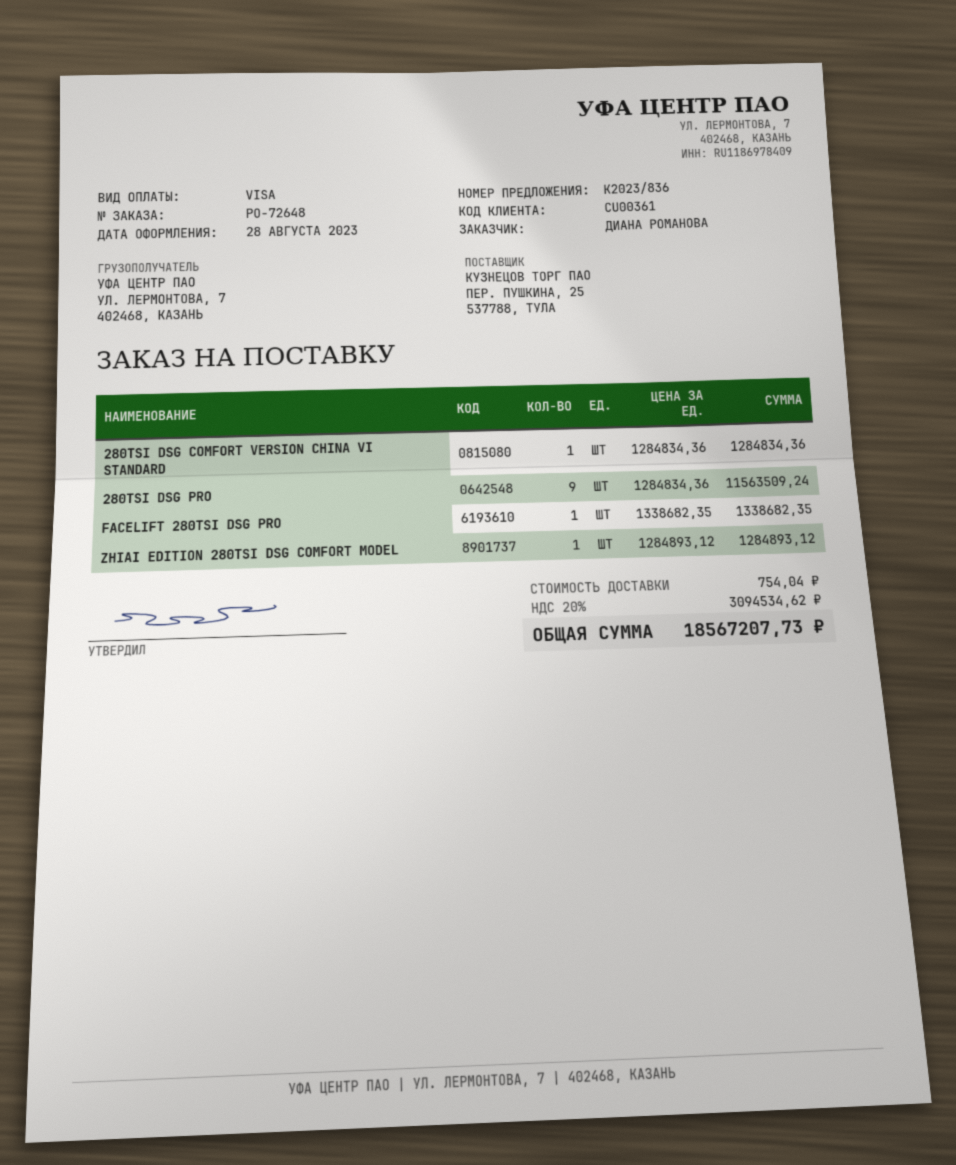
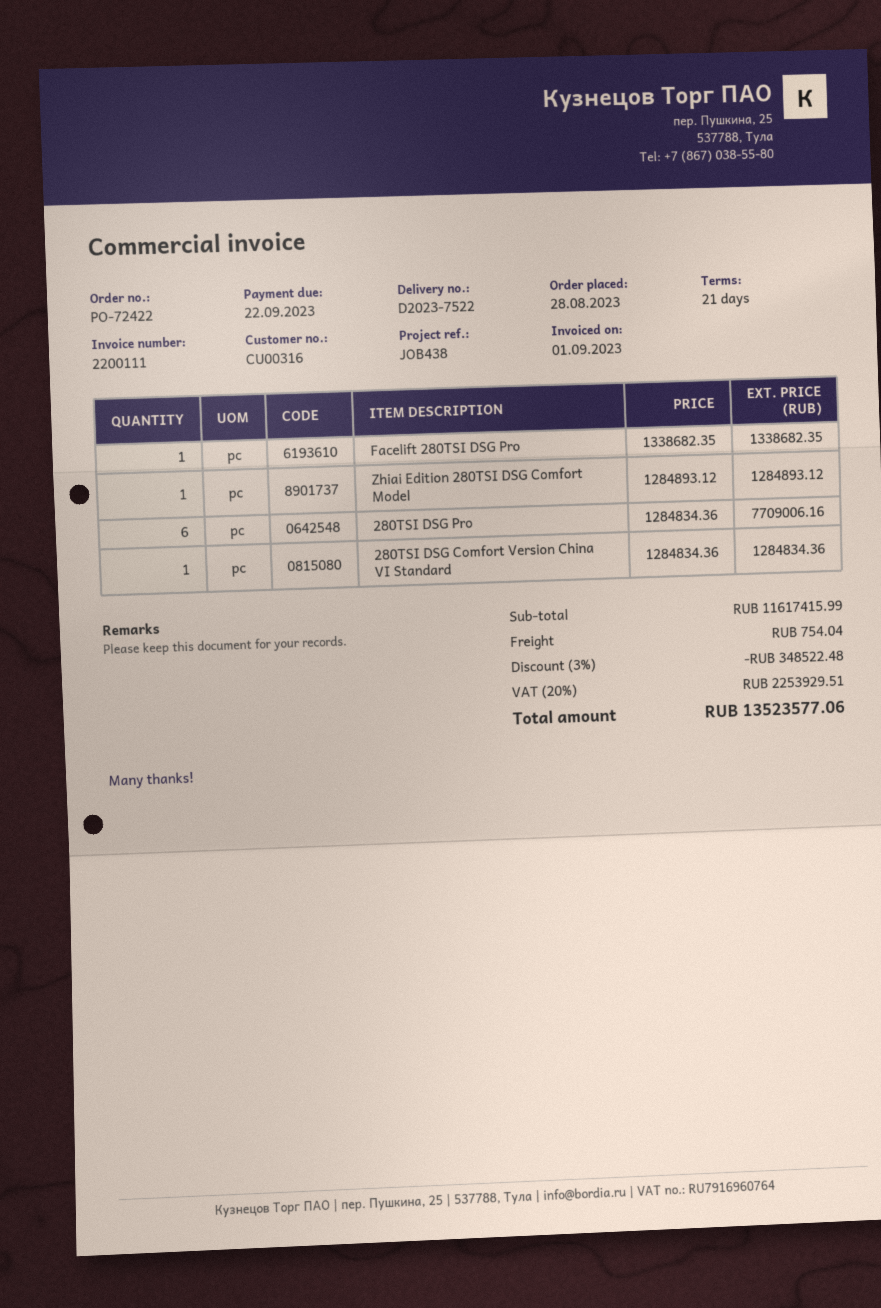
order number: PO-72648 -> PO-72422
customer number: CU00361 -> CU00316
280TSI DSG PRO: 9 x 1284834.36 = 11563509.24 -> 6 x 1284834.36 = 7709006.16
discount: none -> 3% = 348522.48
tax: 20% = 3094534.62 -> 20% = 2253929.51
total: 18567207.73 -> 13523577.06

